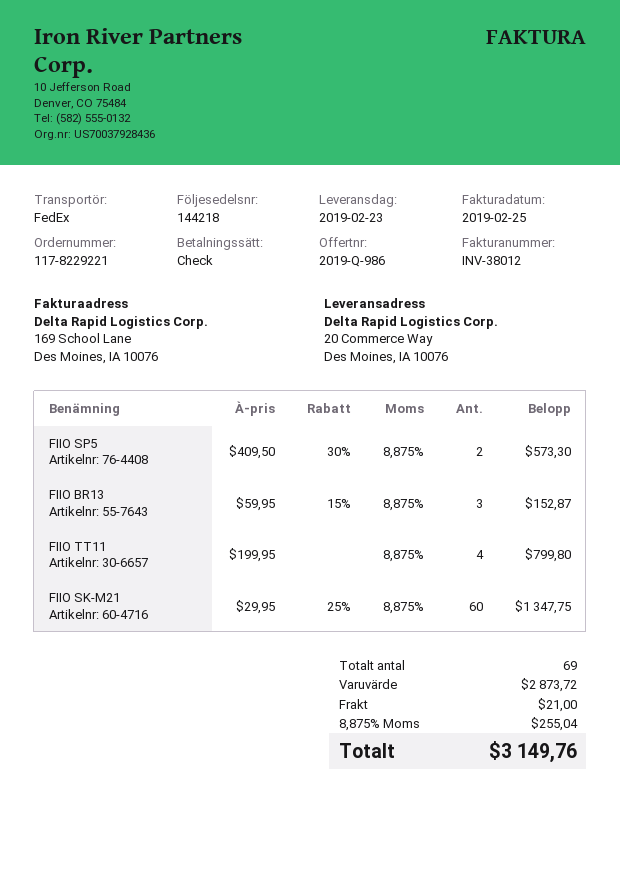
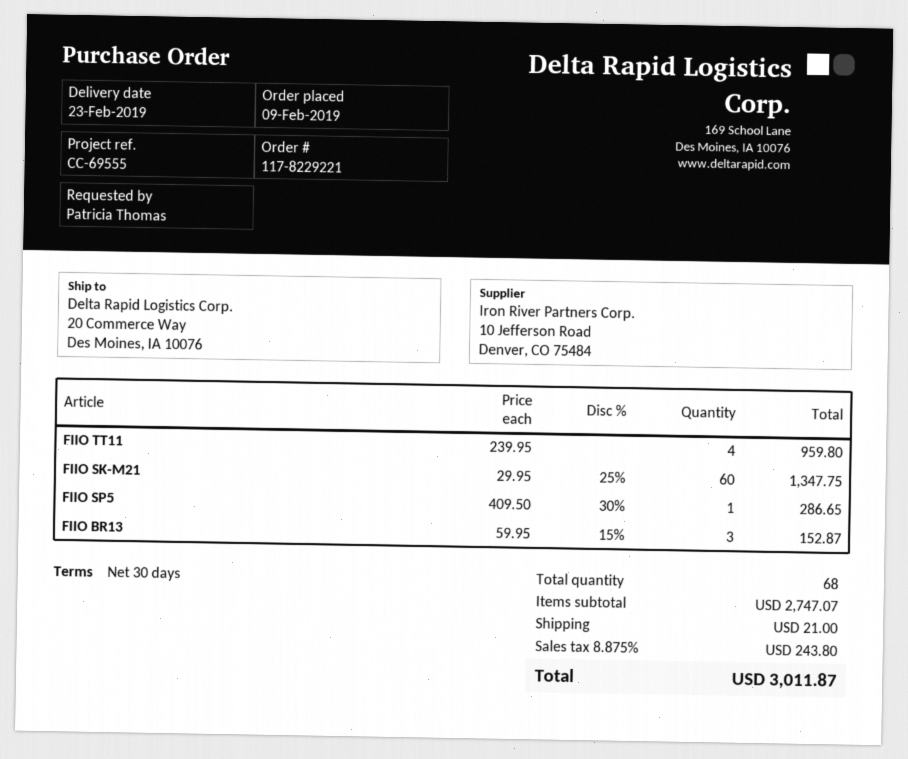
FIIO SP5: 2 x 409.50 - 30% = 573.30 -> 1 x 409.50 - 30% = 286.65
FIIO TT11: 4 x 199.95 = 799.80 -> 4 x 239.95 = 959.80
total quantity: 69 -> 68
subtotal: 2873.72 -> 2747.07
tax: 8.875% = 255.04 -> 8.875% = 243.80
total: 3149.76 -> 3011.87

